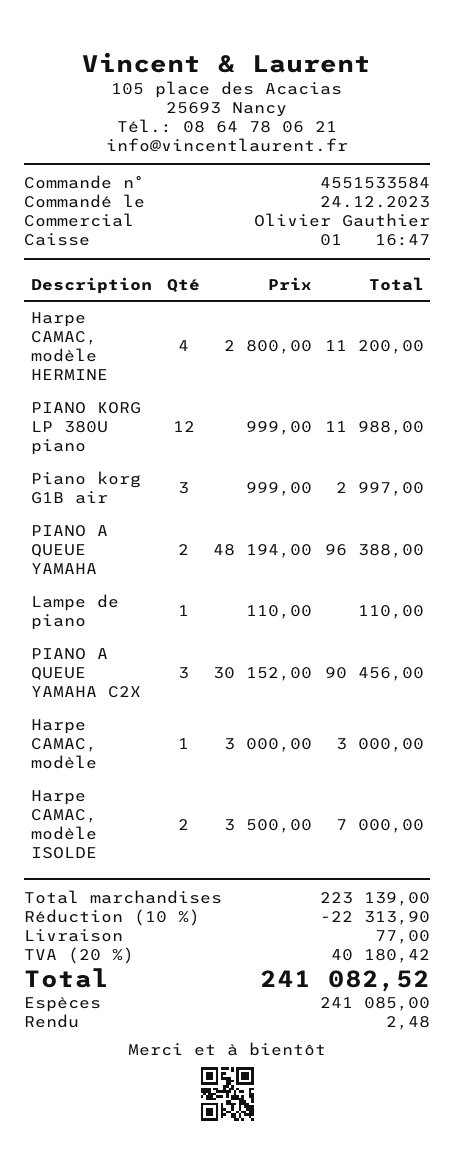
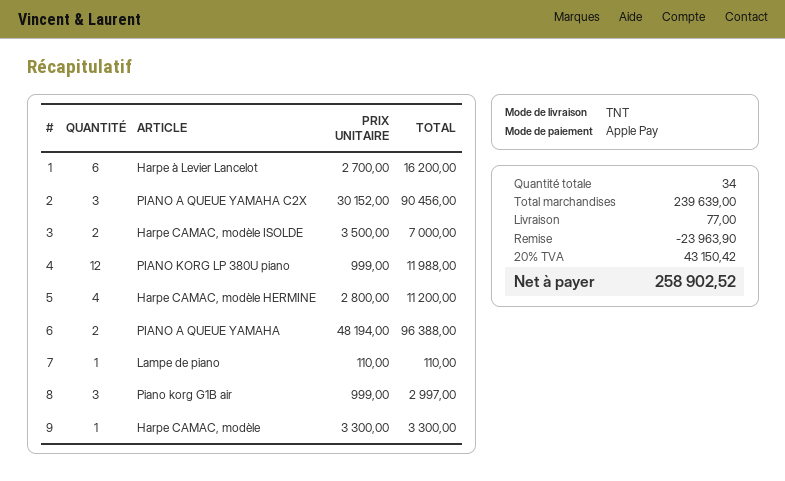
payment method: cash -> Apple Pay
Harpe CAMAC, modèle: 1 x 3000.00 = 3000.00 -> 1 x 3300.00 = 3300.00
Harpe à Levier Lancelot: none -> 6 x 2700.00 = 16200.00
subtotal: 223139.00 -> 239639.00
discount: 22313.90 -> 23963.90
tax: 20% = 40180.42 -> 20% = 43150.42
total: 241082.52 -> 258902.52

